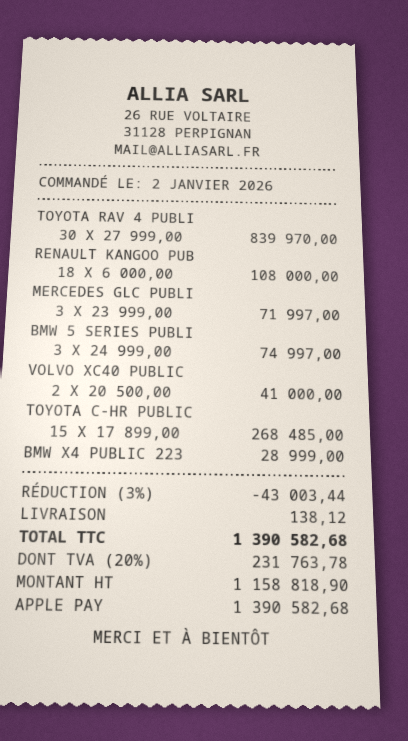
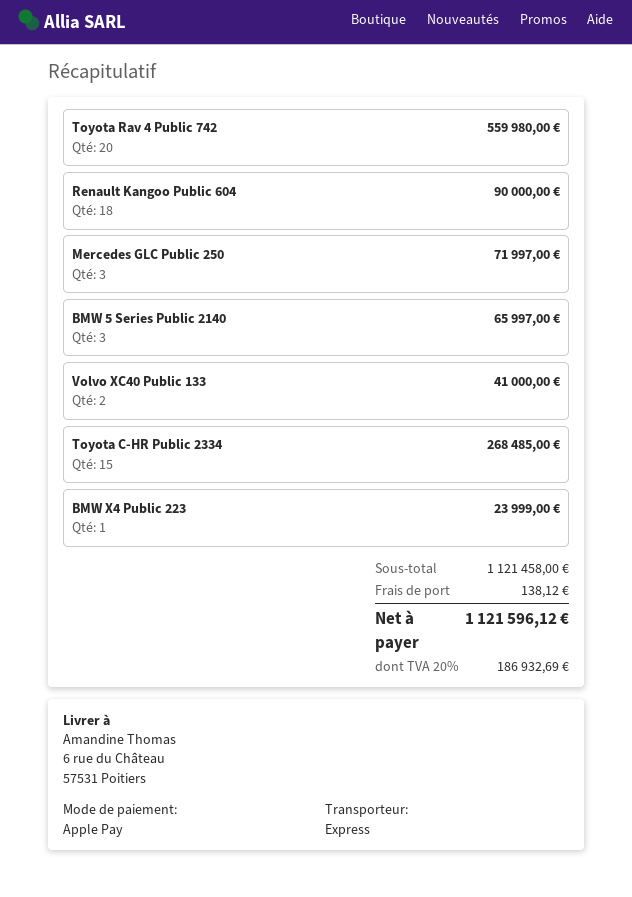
TOYOTA RAV 4 PUBLI: 30 for 839970.00 -> 20 for 559980.00
RENAULT KANGOO PUB: 18 for 108000.00 -> 18 for 90000.00
BMW 5 SERIES PUBLI: 3 for 74997.00 -> 3 for 65997.00
BMW X4 PUBLIC 223: 1 for 28999.00 -> 1 for 23999.00
discount: 3% = 43003.44 -> none
tax: 20% = 231763.78 -> 20% = 186932.69
total: 1390582.68 -> 1121596.12

